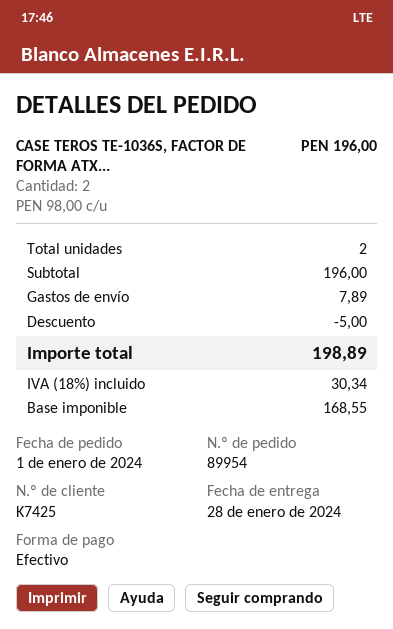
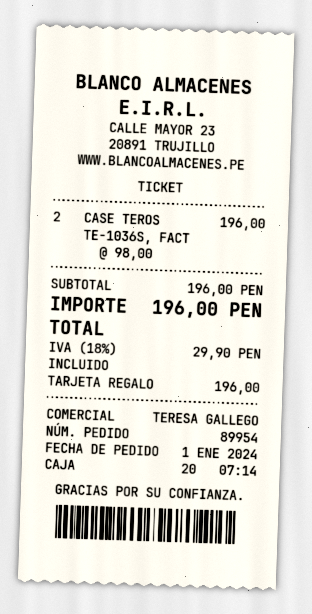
payment method: cash -> gift card
discount: 5.00 -> none
shipping: 7.89 -> none
tax: 18% = 30.34 -> 18% = 29.90
total: 198.89 -> 196.00

